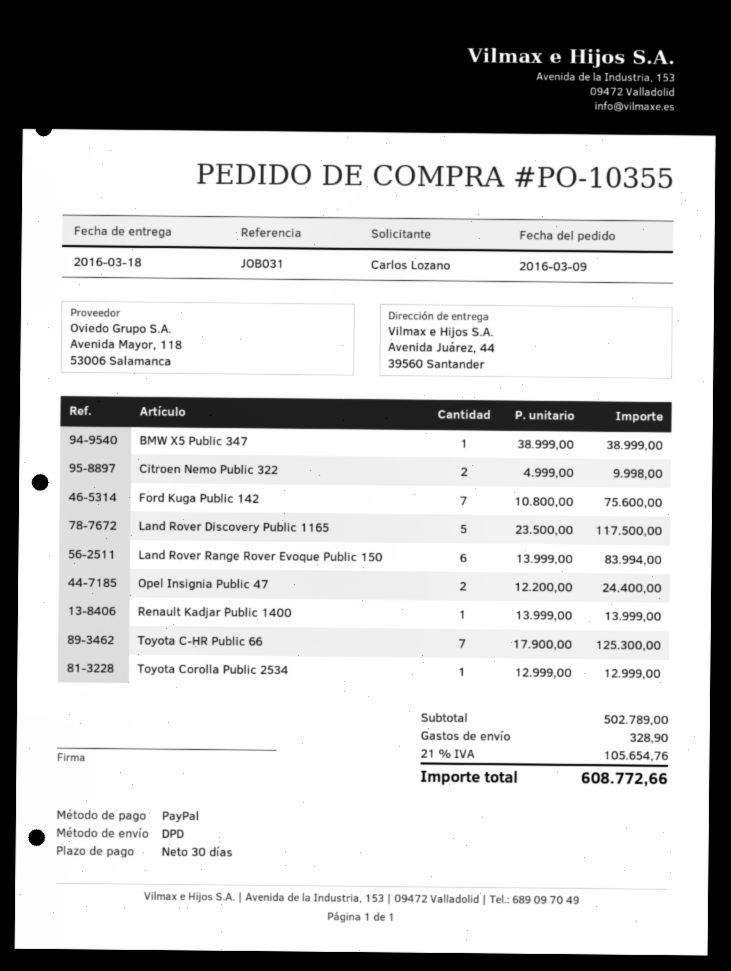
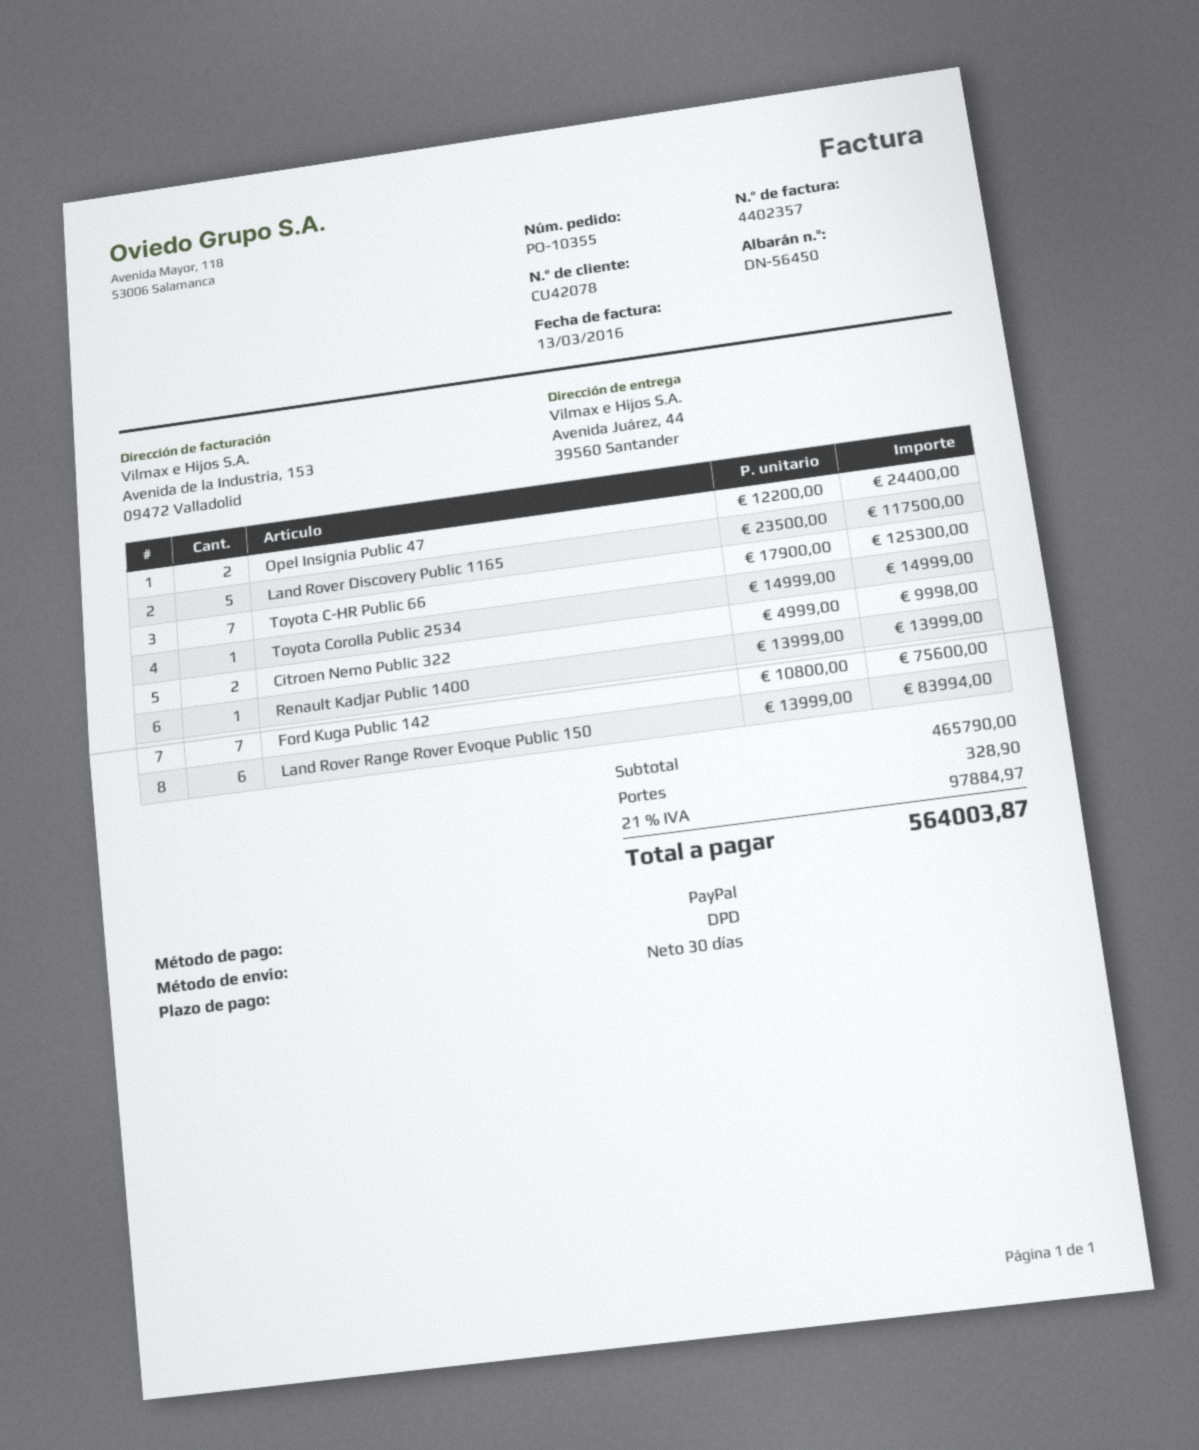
BMW X5 Public 347: 1 x 38999.00 = 38999.00 -> none
Toyota Corolla Public 2534: 1 x 12999.00 = 12999.00 -> 1 x 14999.00 = 14999.00
subtotal: 502789.00 -> 465790.00
tax: 21% = 105654.76 -> 21% = 97884.97
total: 608772.66 -> 564003.87

